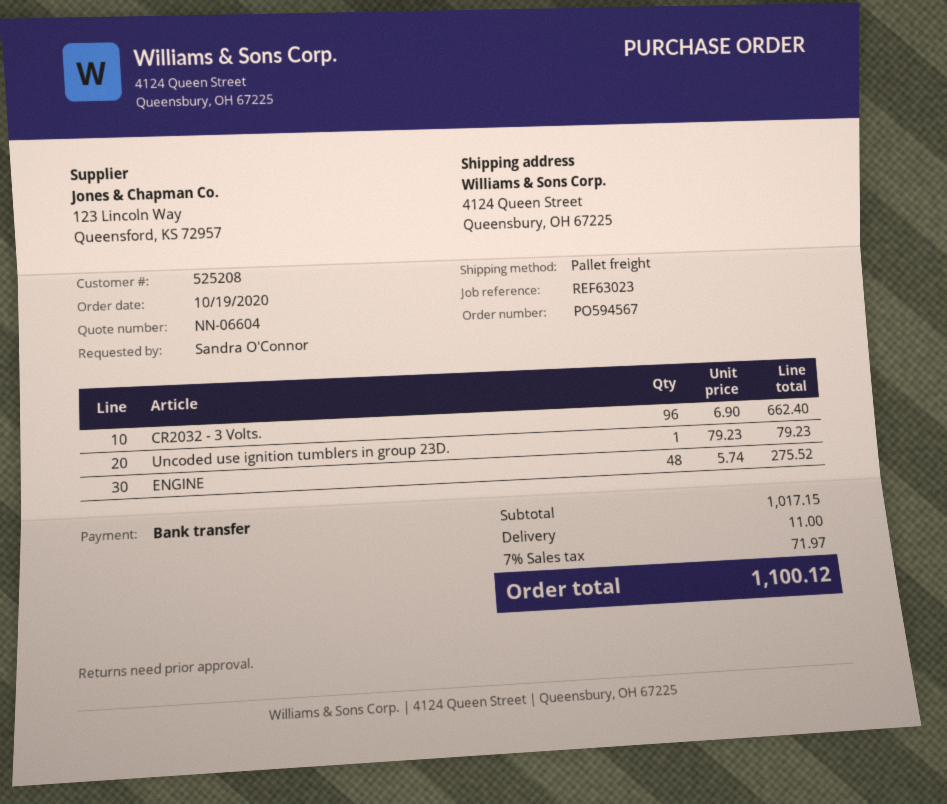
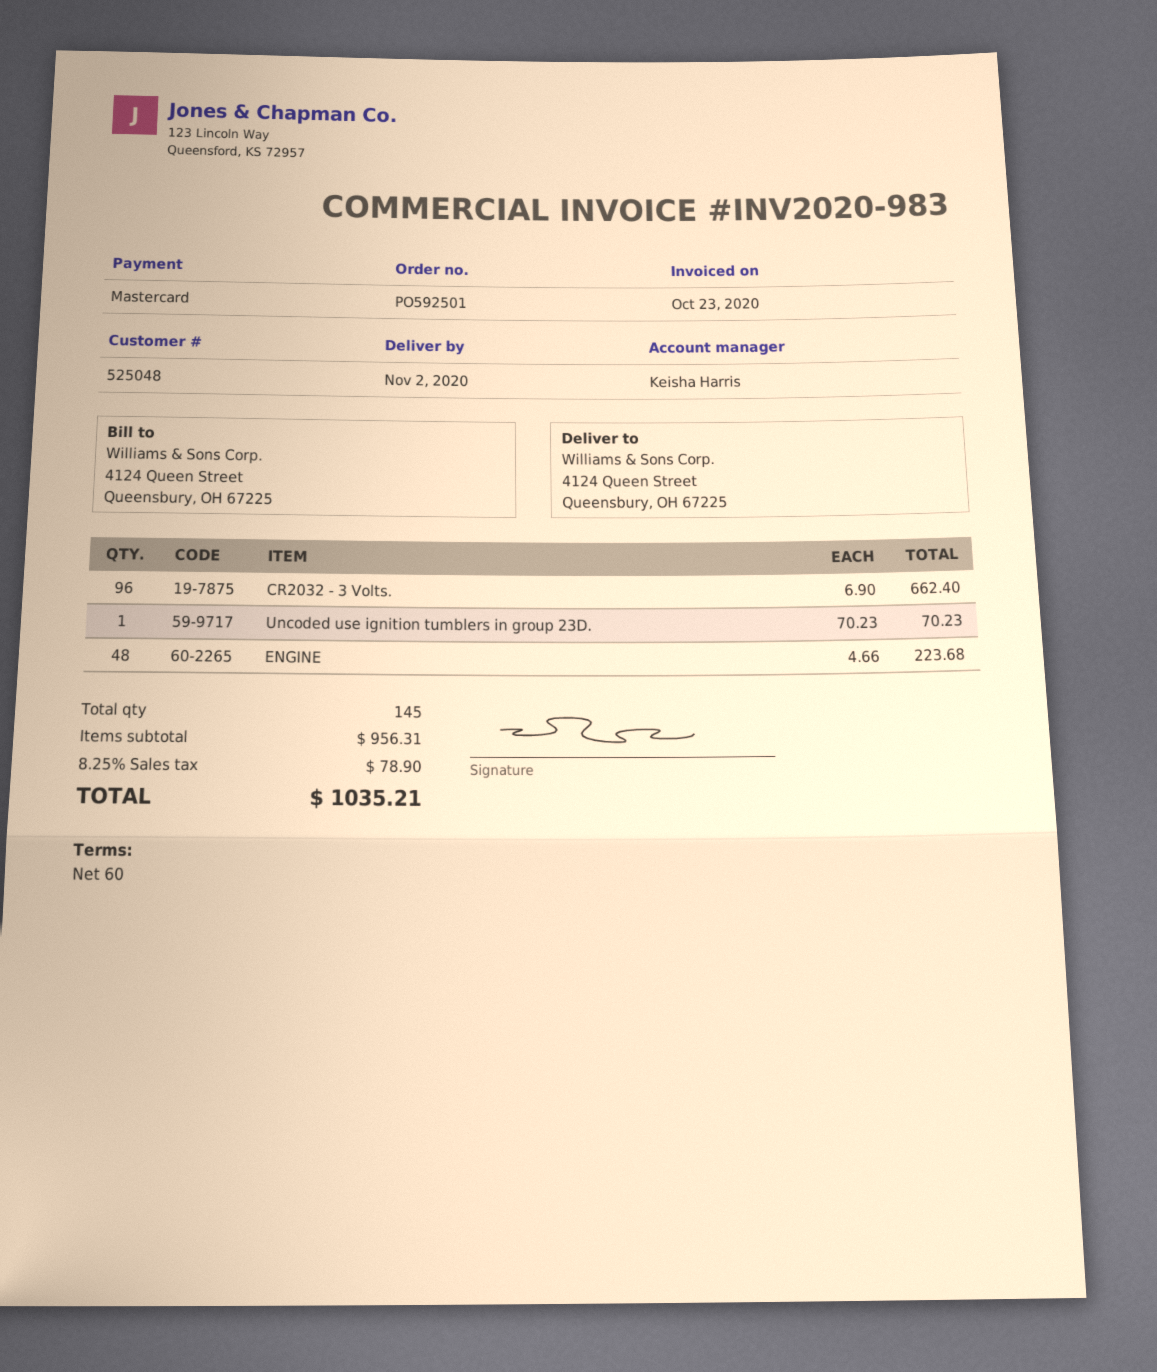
order number: PO594567 -> PO592501
customer number: 525208 -> 525048
payment method: bank transfer -> Mastercard
Uncoded use ignition tumblers in group 23D.: 1 x 79.23 = 79.23 -> 1 x 70.23 = 70.23
ENGINE: 48 x 5.74 = 275.52 -> 48 x 4.66 = 223.68
subtotal: 1017.15 -> 956.31
shipping: 11.00 -> none
tax: 7% = 71.97 -> 8.25% = 78.90
total: 1100.12 -> 1035.21

